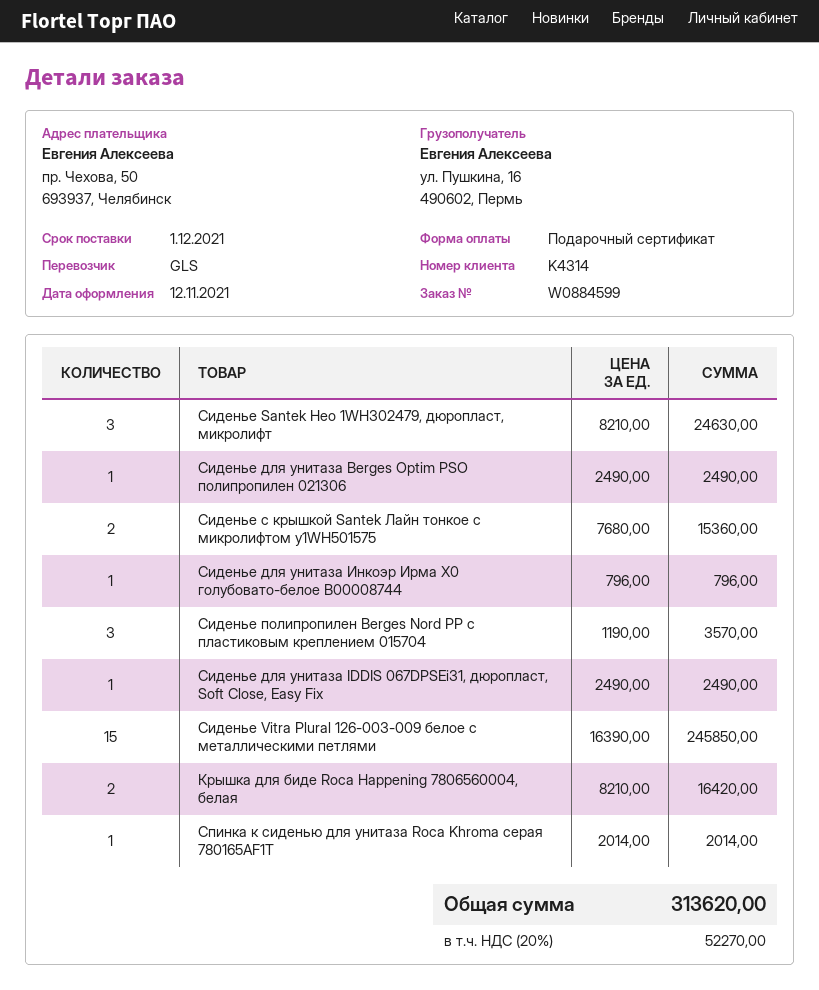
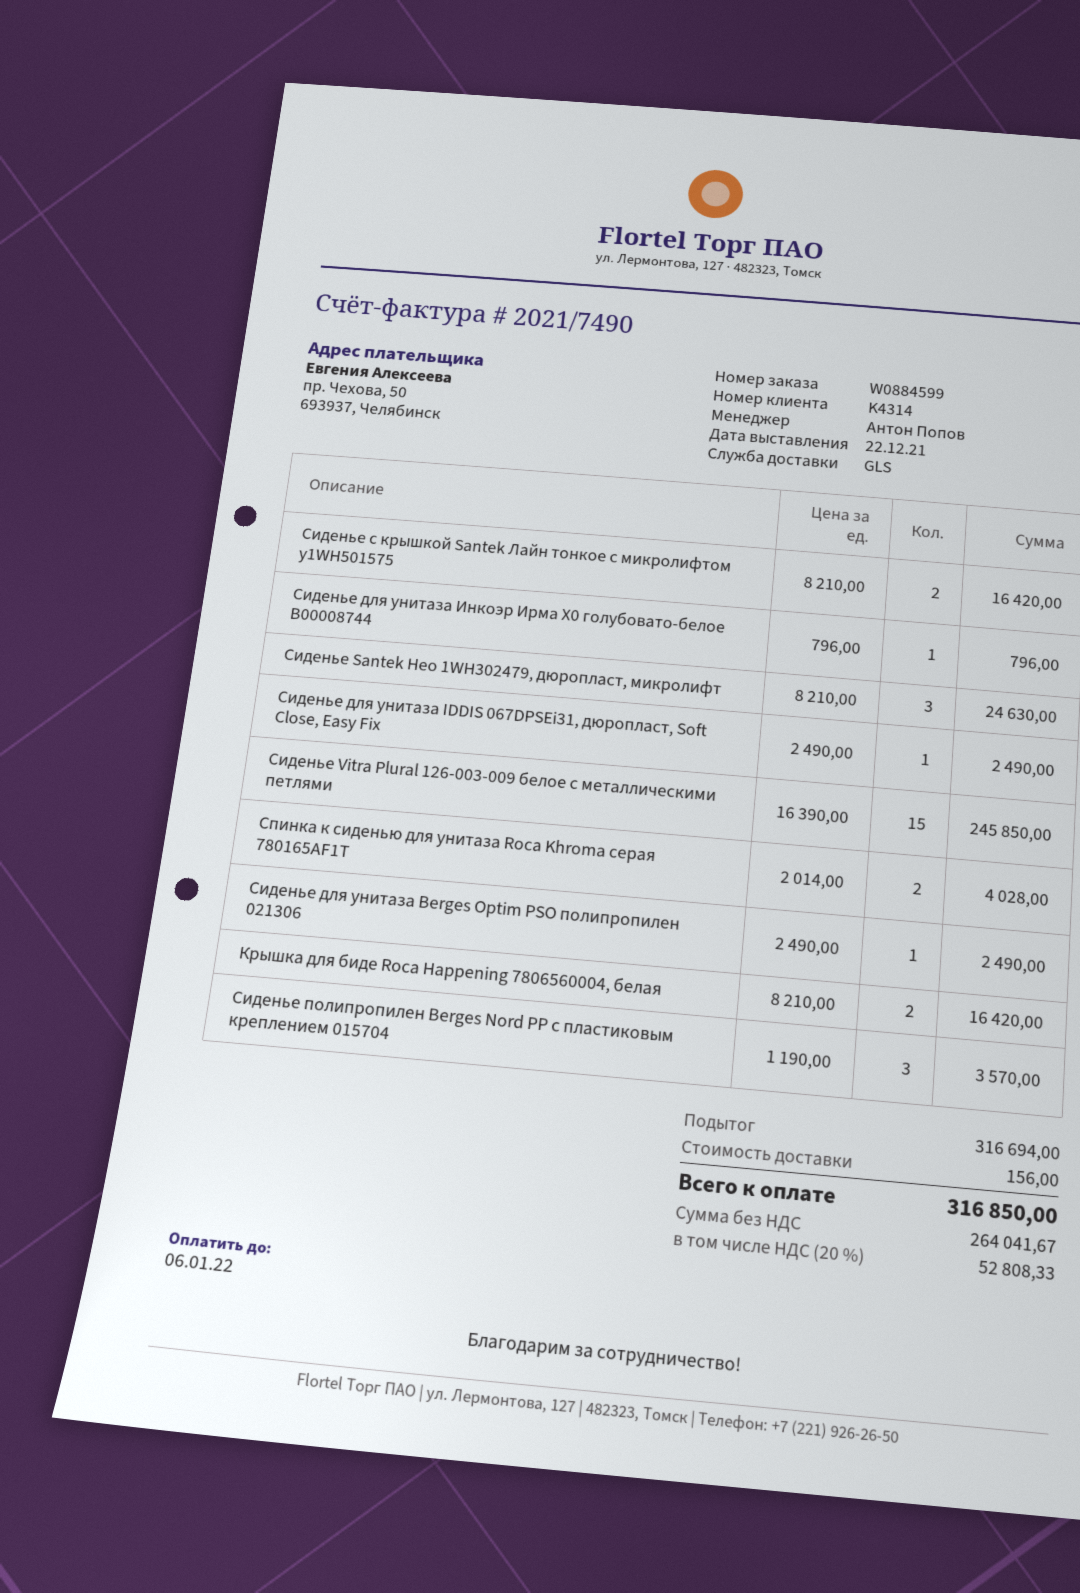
Сиденье с крышкой Santek Лайн тонкое с микролифтом у1WH501575: 2 x 7680.00 = 15360.00 -> 2 x 8210.00 = 16420.00
Спинка к сиденью для унитаза Roca Khroma серая 780165AF1T: 1 x 2014.00 = 2014.00 -> 2 x 2014.00 = 4028.00
shipping: none -> 156.00
tax: 20% = 52270.00 -> 20% = 52808.33
total: 313620.00 -> 316850.00

